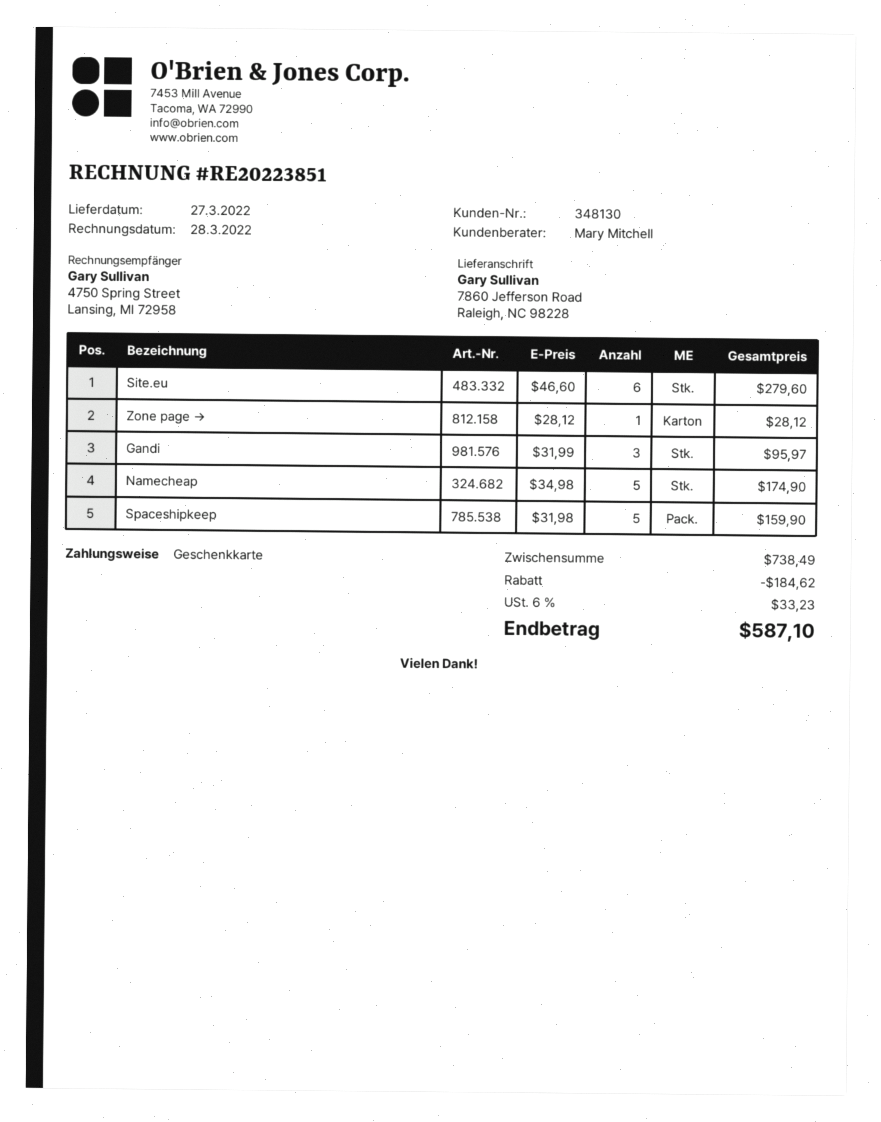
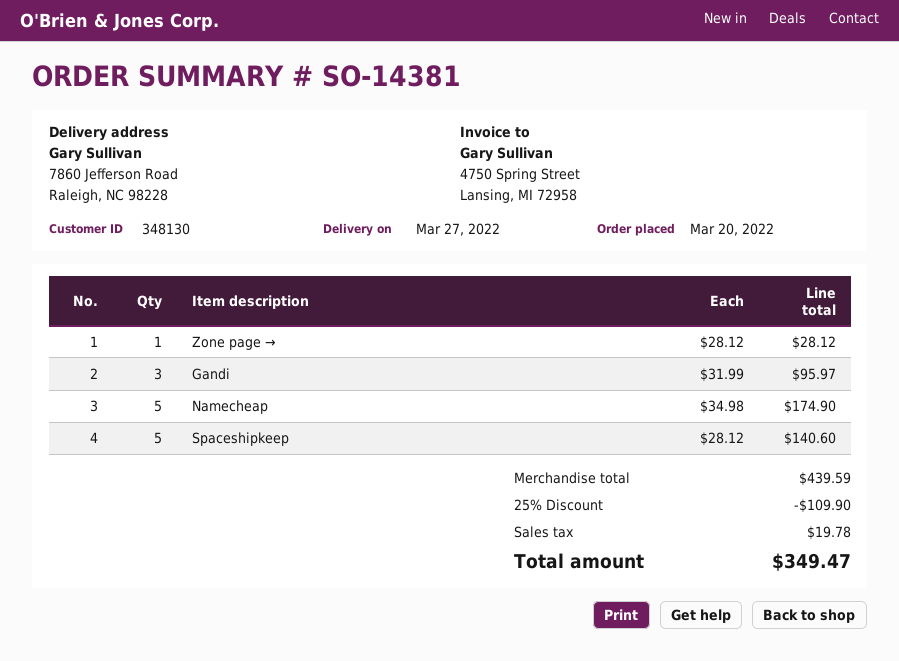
Site.eu: 6 x 46.60 = 279.60 -> none
Spaceshipkeep: 5 x 31.98 = 159.90 -> 5 x 28.12 = 140.60
subtotal: 738.49 -> 439.59
discount: 184.62 -> 109.90
tax: 33.23 -> 19.78
total: 587.10 -> 349.47

